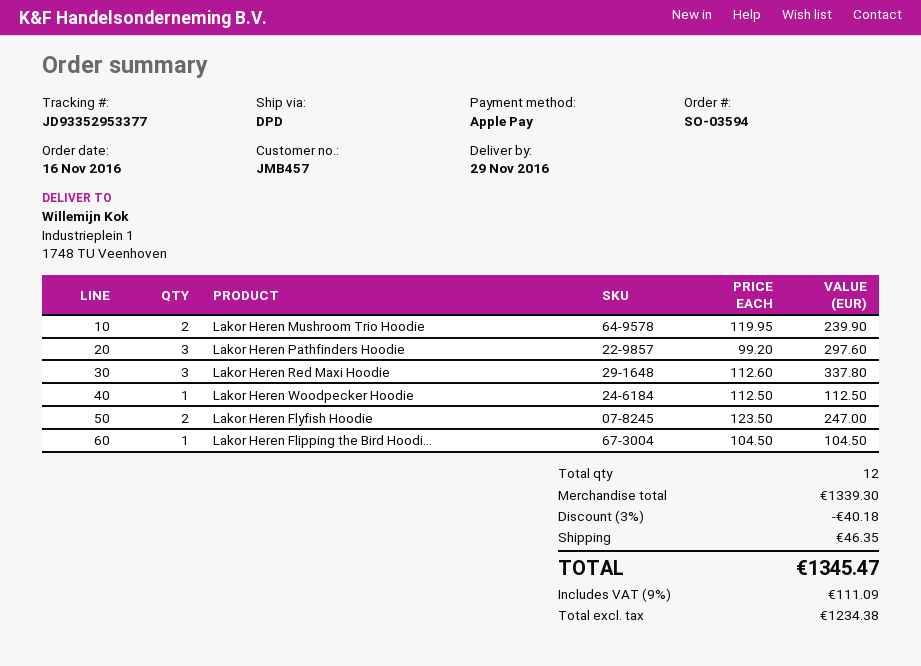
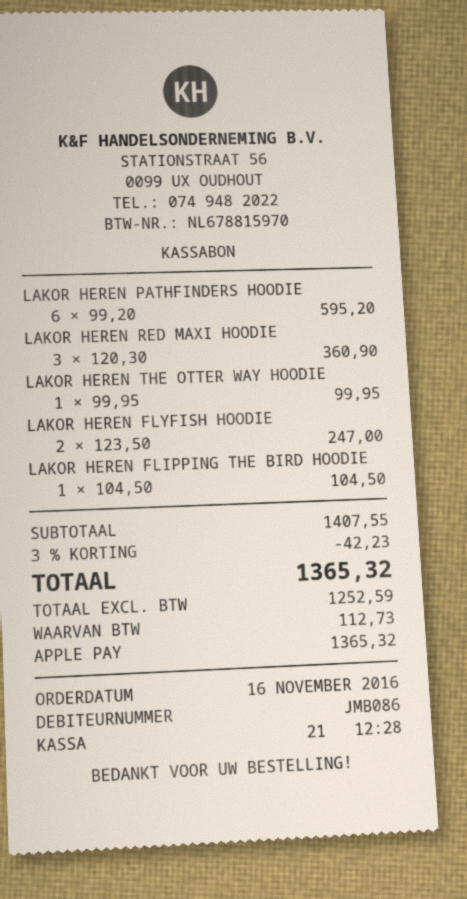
customer number: JMB457 -> JMB086
Lakor Heren Mushroom Trio Hoodie: 2 x 119.95 = 239.90 -> none
Lakor Heren Pathfinders Hoodie: 3 x 99.20 = 297.60 -> 6 x 99.20 = 595.20
Lakor Heren Red Maxi Hoodie: 3 x 112.60 = 337.80 -> 3 x 120.30 = 360.90
Lakor Heren Woodpecker Hoodie: 1 x 112.50 = 112.50 -> none
LAKOR HEREN THE OTTER WAY HOODIE: none -> 1 x 99.95 = 99.95
subtotal: 1339.30 -> 1407.55
discount: 3% = 40.18 -> 3% = 42.23
shipping: 46.35 -> none
net: 1234.38 -> 1252.59
tax: 111.09 -> 112.73
total: 1345.47 -> 1365.32

